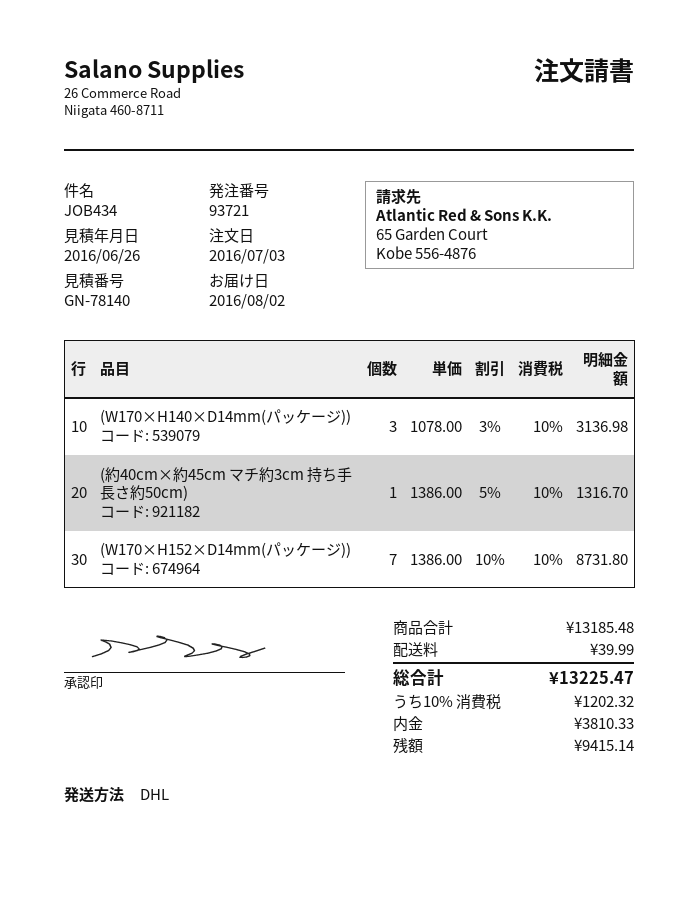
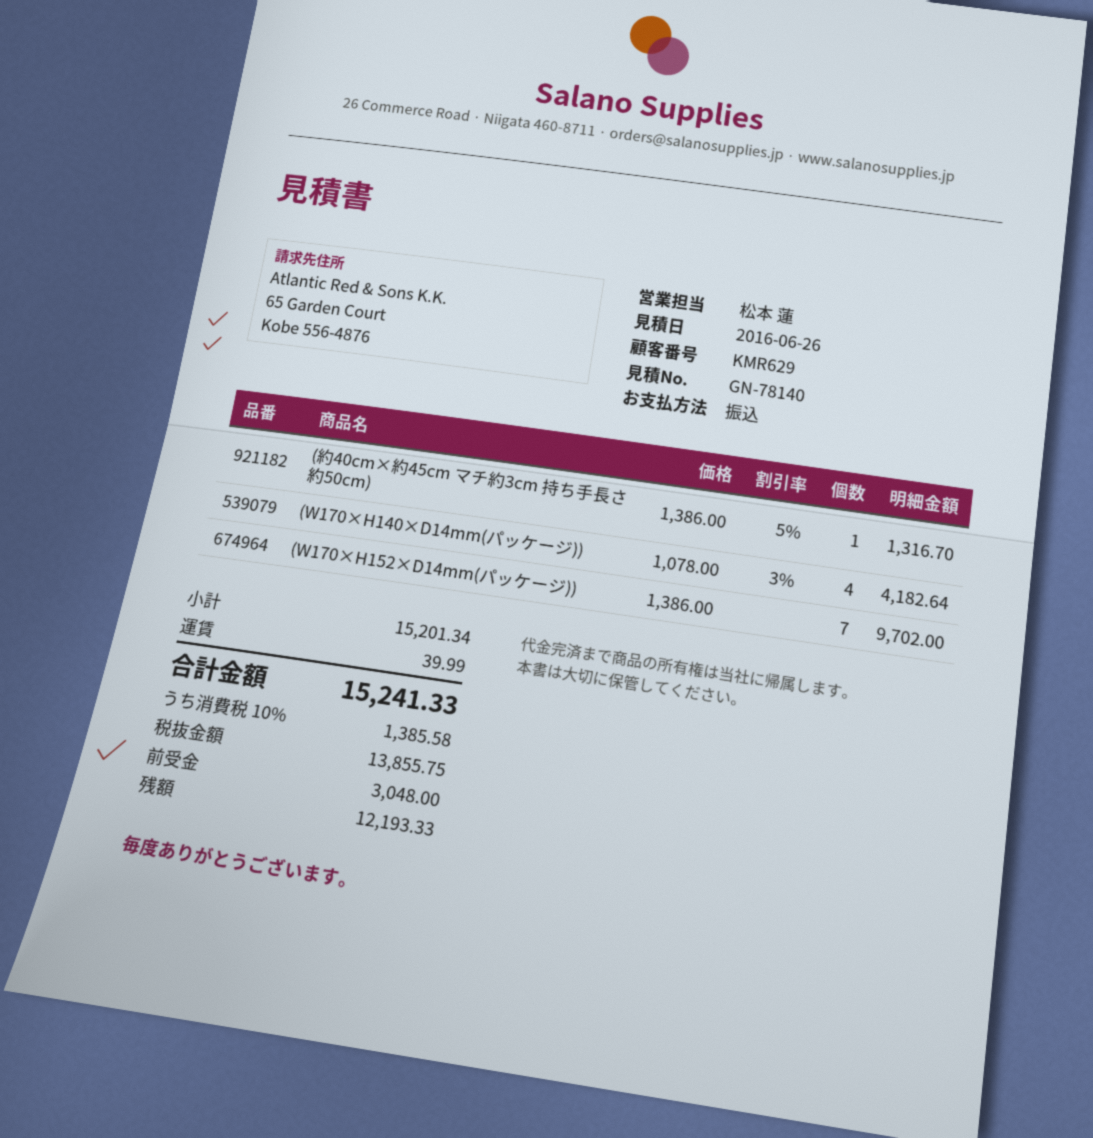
(W170×H140×D14mm(パッケージ)): 3 x 1078.00 - 3% = 3136.98 -> 4 x 1078.00 - 3% = 4182.64
(W170×H152×D14mm(パッケージ)): 7 x 1386.00 - 10% = 8731.80 -> 7 x 1386.00 = 9702.00
subtotal: 13185.48 -> 15201.34
tax: 10% = 1202.32 -> 10% = 1385.58
total: 13225.47 -> 15241.33
deposit: 3810.33 -> 3048.00
balance: 9415.14 -> 12193.33

